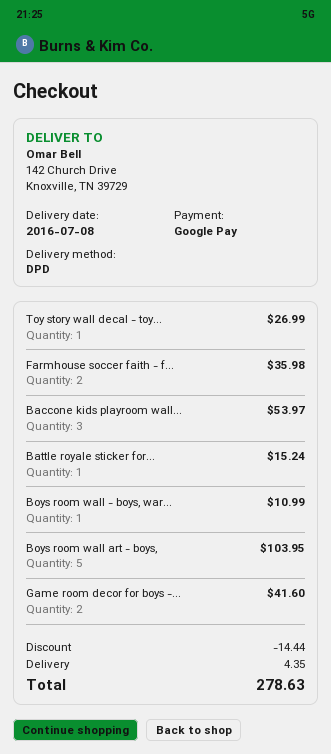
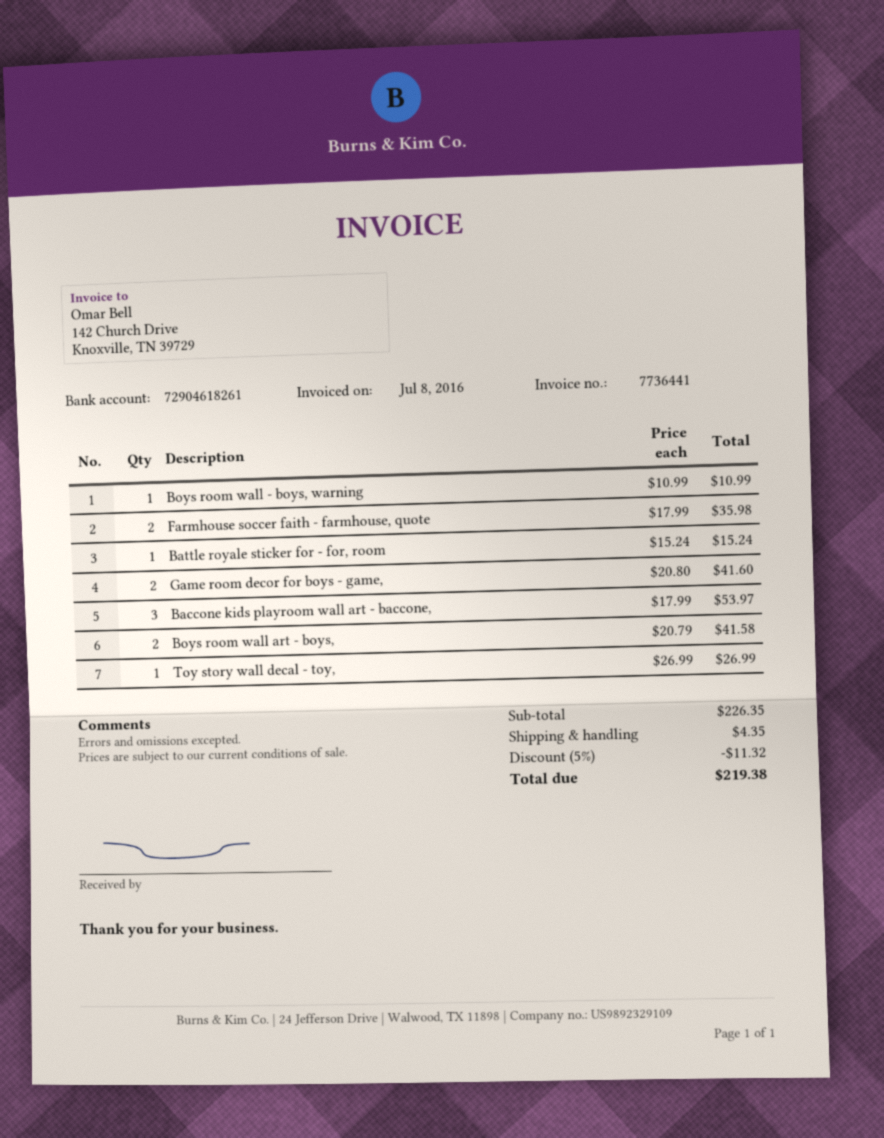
Boys room wall art - boys,: 5 for 103.95 -> 2 for 41.58
discount: 14.44 -> 11.32
total: 278.63 -> 219.38

